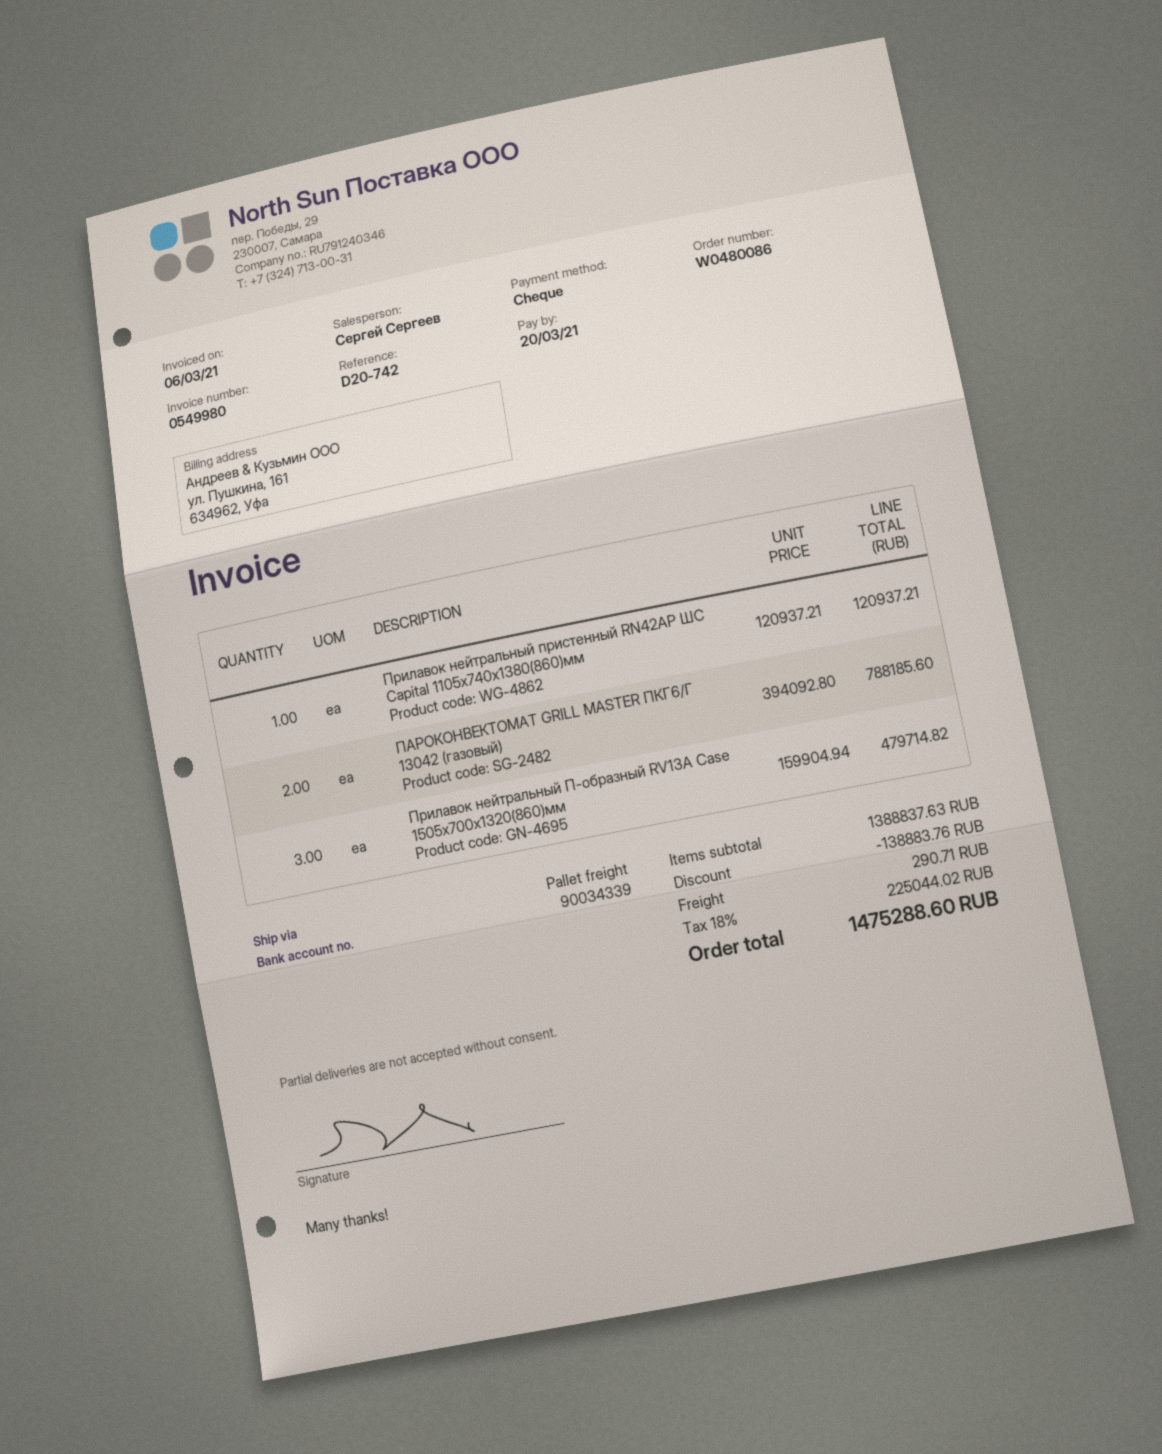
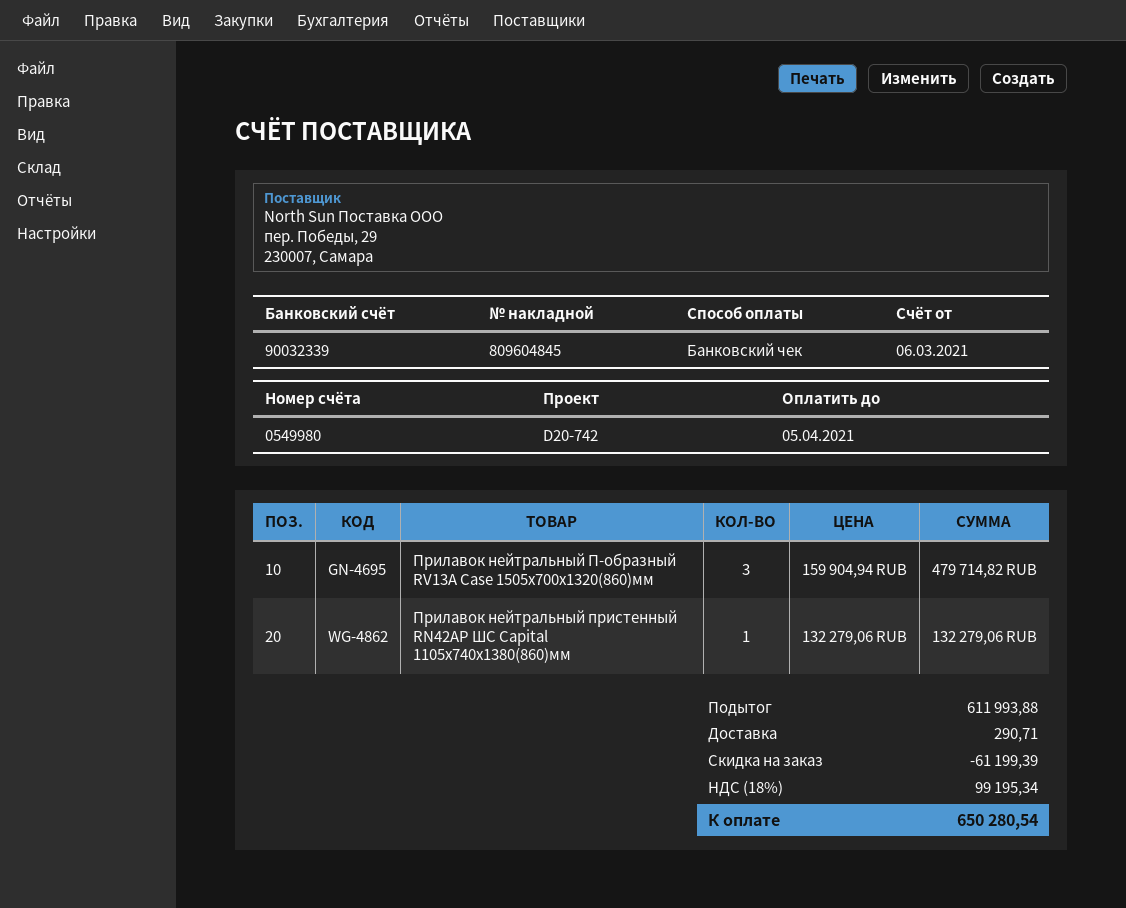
due date: 2021-03-20 -> 2021-04-05
bank account: 90034339 -> 90032339
Прилавок нейтральный пристенный RN42AP ШС Capital 1105x740x1380(860)мм: 1 x 120937.21 = 120937.21 -> 1 x 132279.06 = 132279.06
ПАРОКОНВЕКТОМАТ GRILL MASTER ПКГ6/Г 13042 (газовый): 2 x 394092.80 = 788185.60 -> none
subtotal: 1388837.63 -> 611993.88
discount: 138883.76 -> 61199.39
tax: 18% = 225044.02 -> 18% = 99195.34
total: 1475288.60 -> 650280.54

